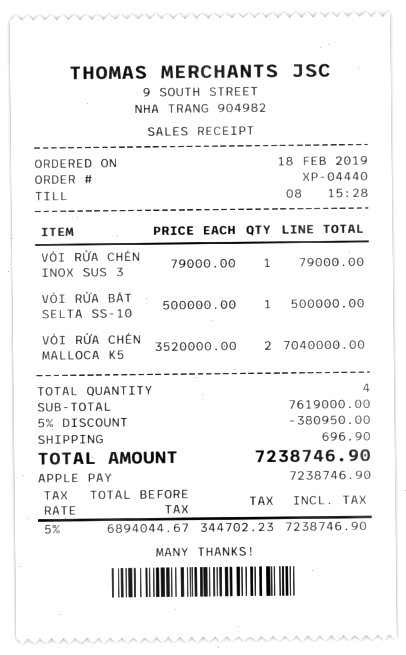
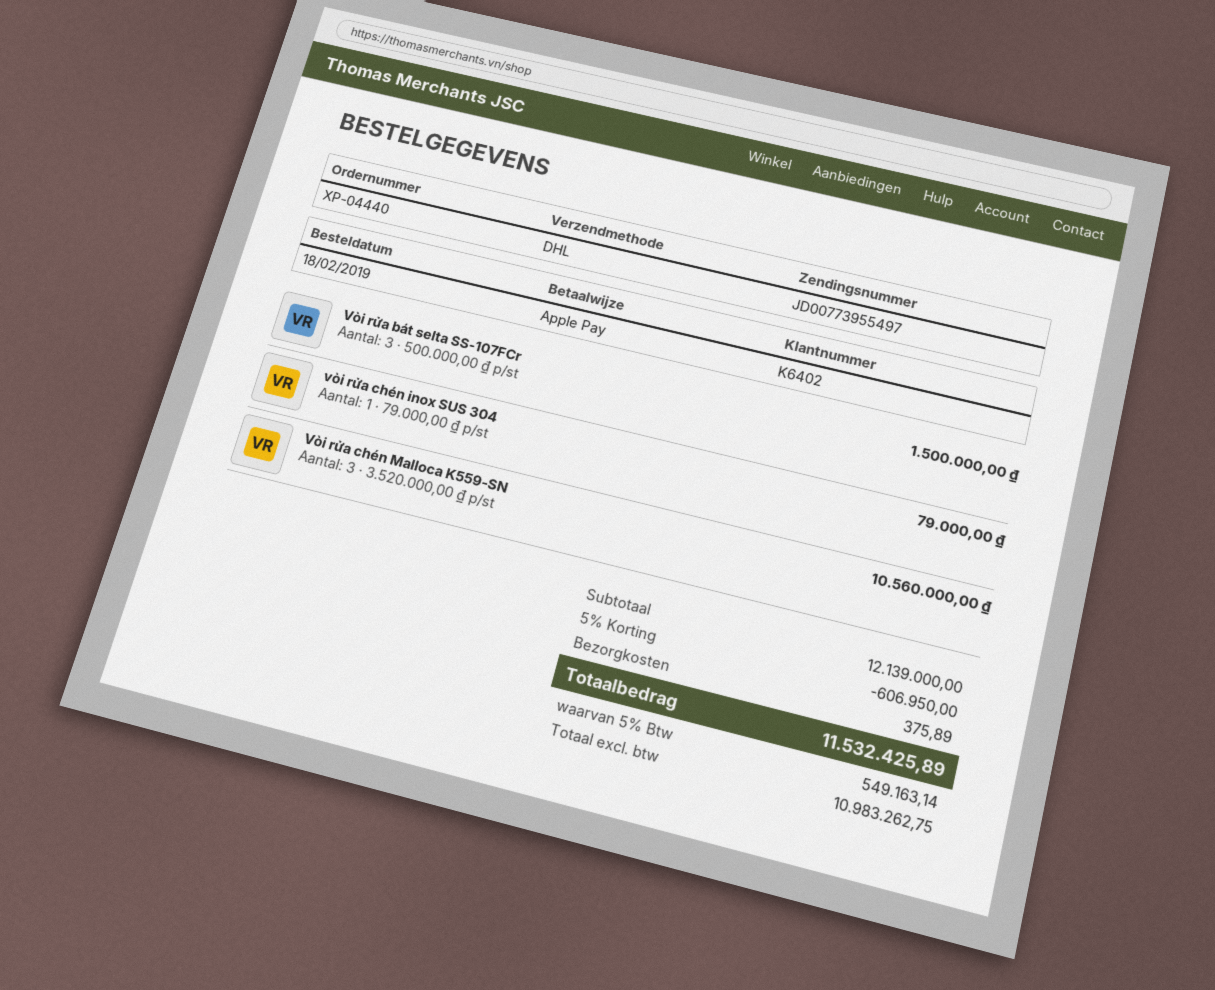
VÒI RỬA BÁT SELTA SS-10: 1 x 500000.00 = 500000.00 -> 3 x 500000.00 = 1500000.00
VÒI RỬA CHÉN MALLOCA K5: 2 x 3520000.00 = 7040000.00 -> 3 x 3520000.00 = 10560000.00
subtotal: 7619000.00 -> 12139000.00
discount: 5% = 380950.00 -> 5% = 606950.00
shipping: 696.90 -> 375.89
net: 6894044.67 -> 10983262.75
tax: 5% = 344702.23 -> 5% = 549163.14
total: 7238746.90 -> 11532425.89

